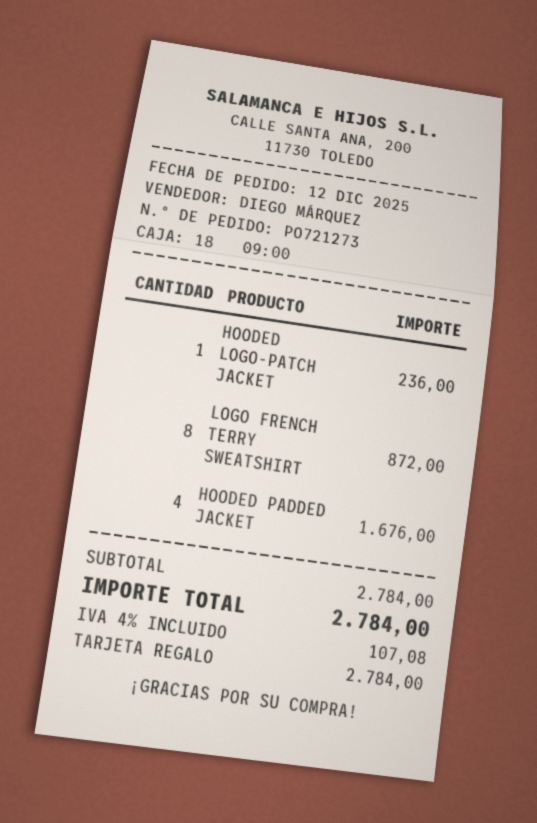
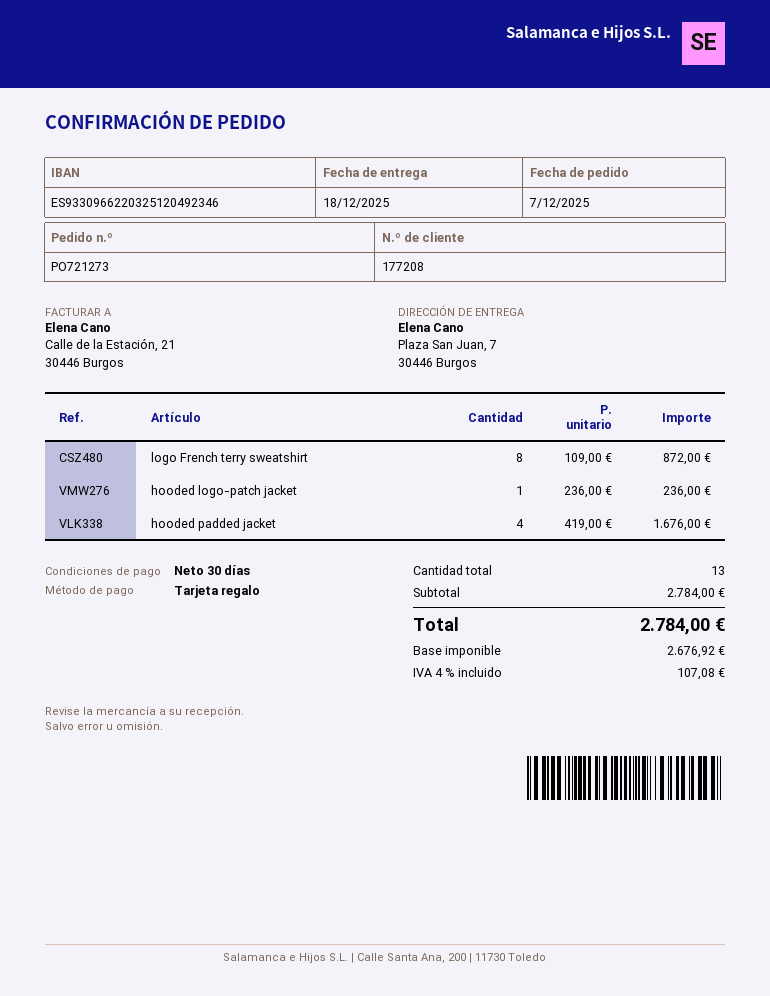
order date: 2025-12-12 -> 2025-12-07

